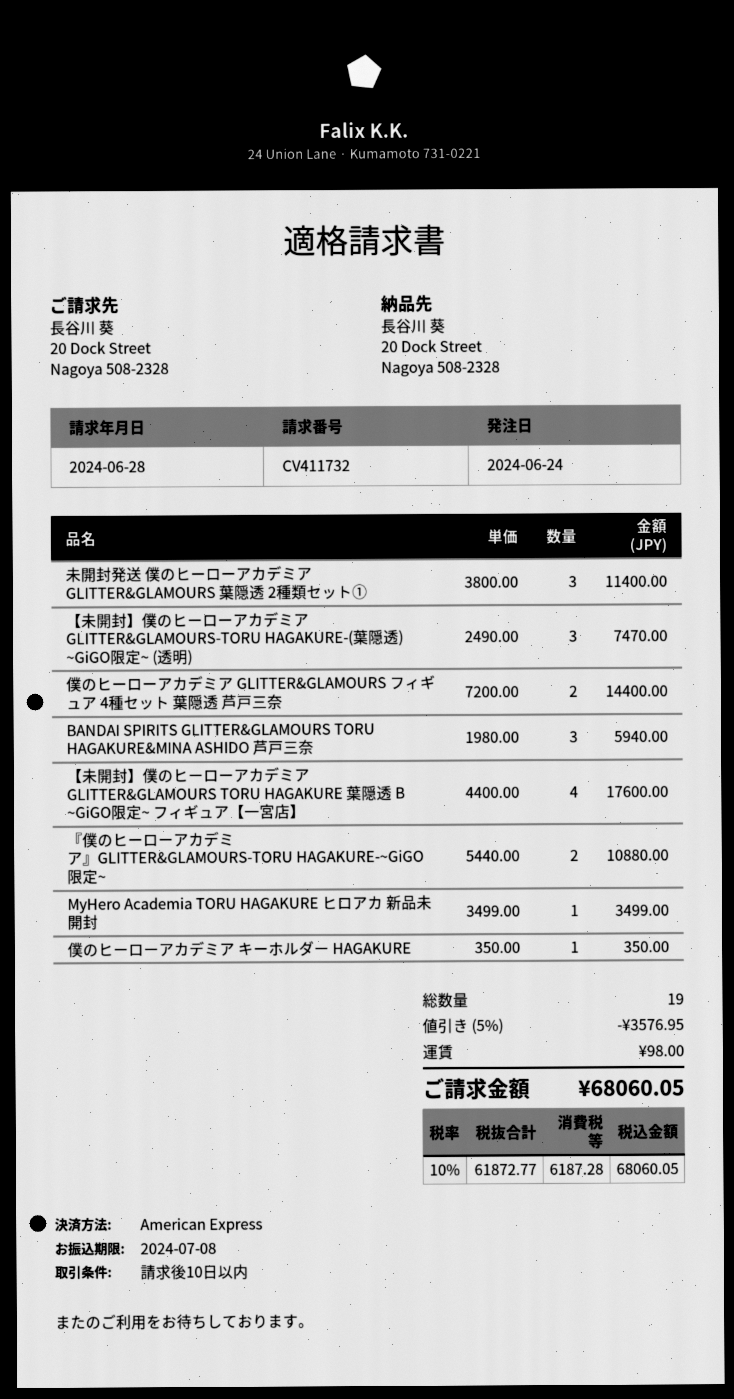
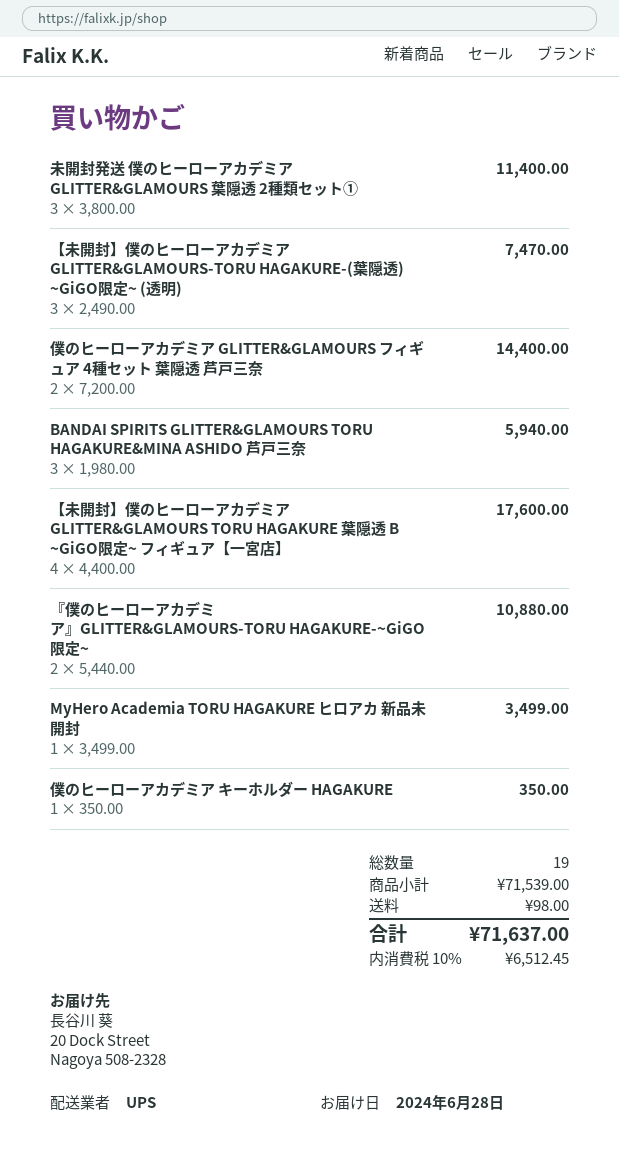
discount: 5% = 3576.95 -> none
tax: 10% = 6187.28 -> 10% = 6512.45
total: 68060.05 -> 71637.00

